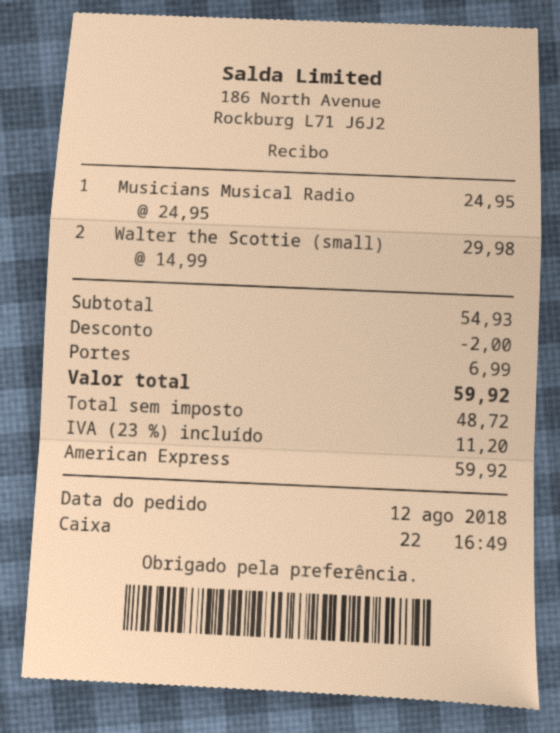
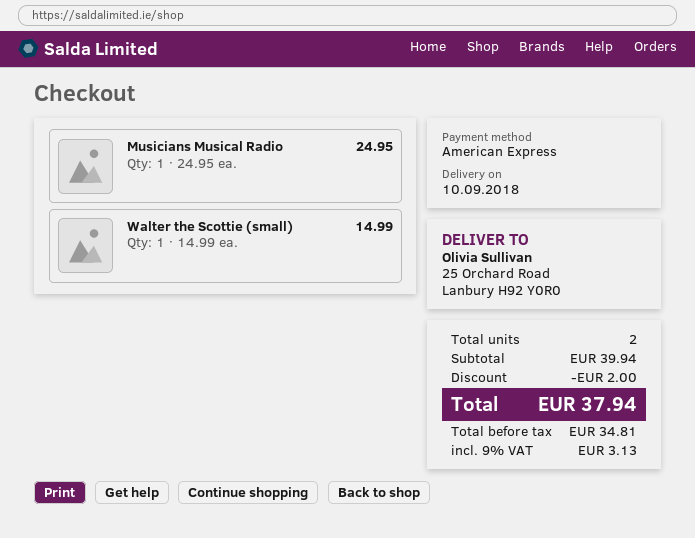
Walter the Scottie (small): 2 x 14.99 = 29.98 -> 1 x 14.99 = 14.99
subtotal: 54.93 -> 39.94
shipping: 6.99 -> none
net: 48.72 -> 34.81
tax: 23% = 11.20 -> 9% = 3.13
total: 59.92 -> 37.94

